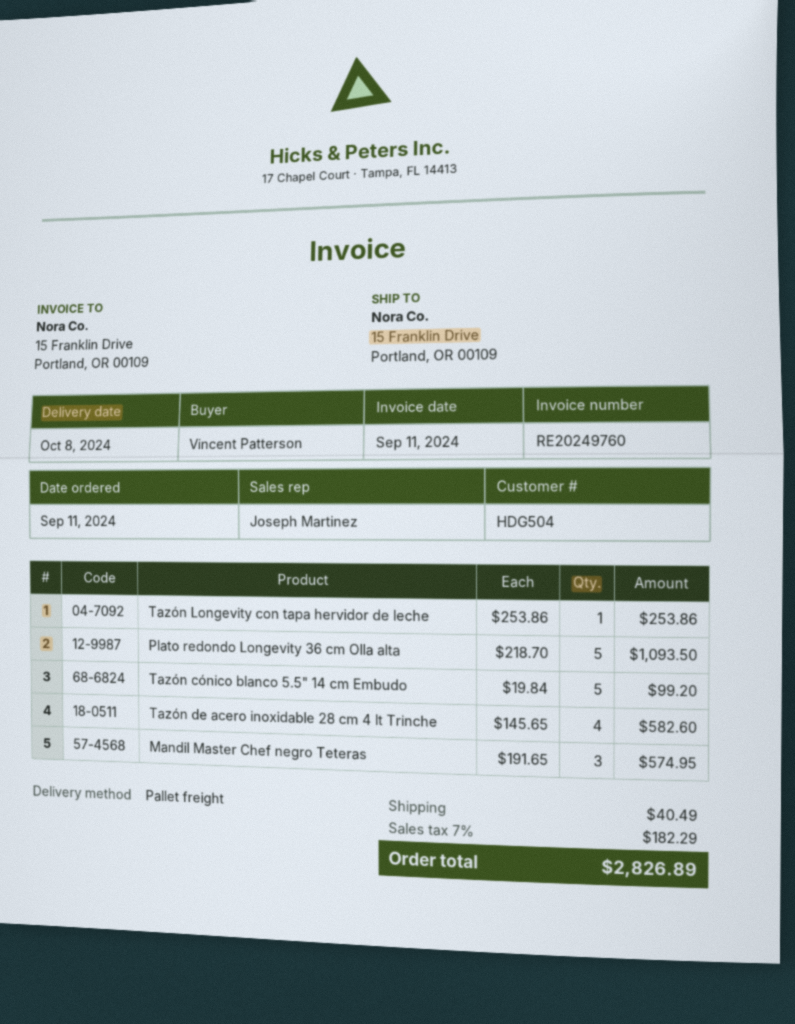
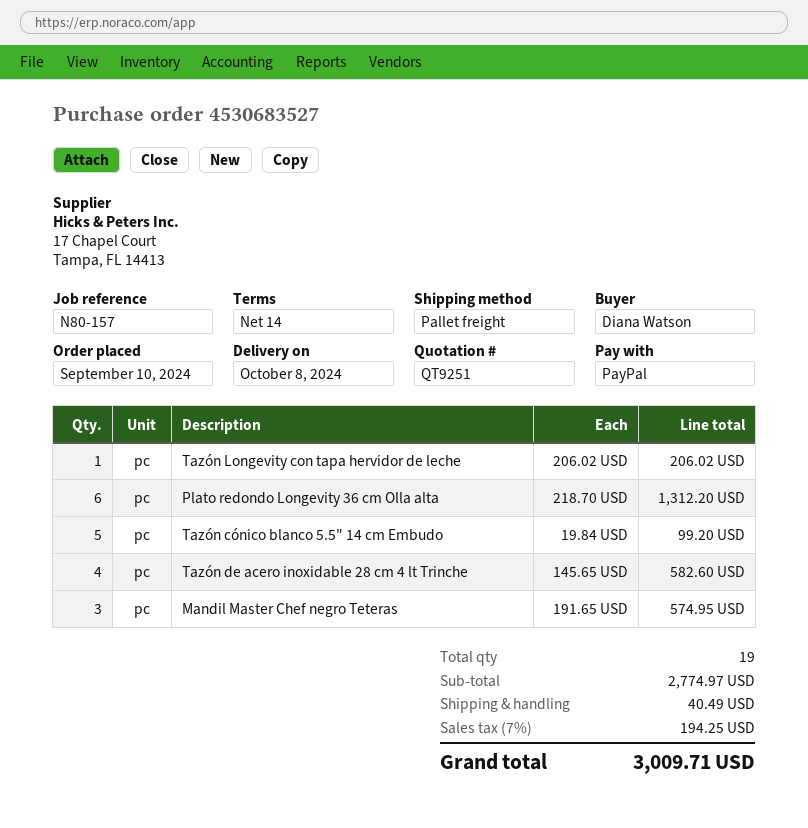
order date: 2024-09-11 -> 2024-09-10
ordered by: Vincent Patterson -> Diana Watson
Tazón Longevity con tapa hervidor de leche: 1 x 253.86 = 253.86 -> 1 x 206.02 = 206.02
Plato redondo Longevity 36 cm Olla alta: 5 x 218.70 = 1093.50 -> 6 x 218.70 = 1312.20
tax: 7% = 182.29 -> 7% = 194.25
total: 2826.89 -> 3009.71

